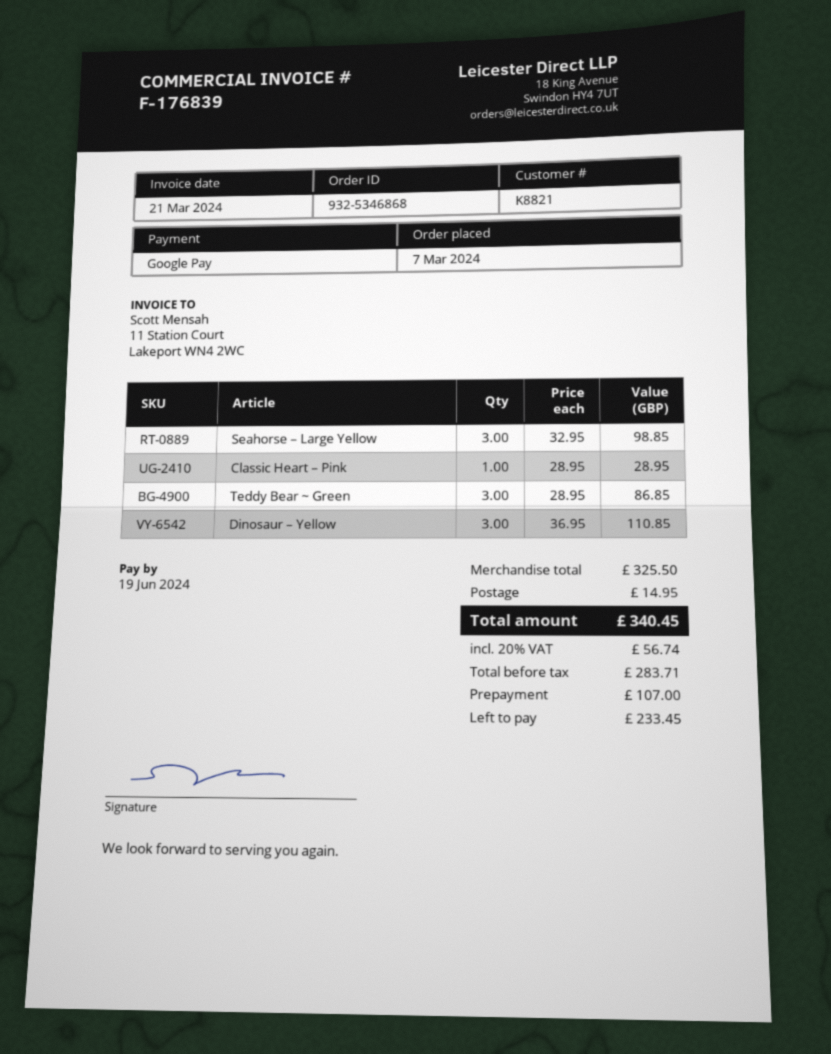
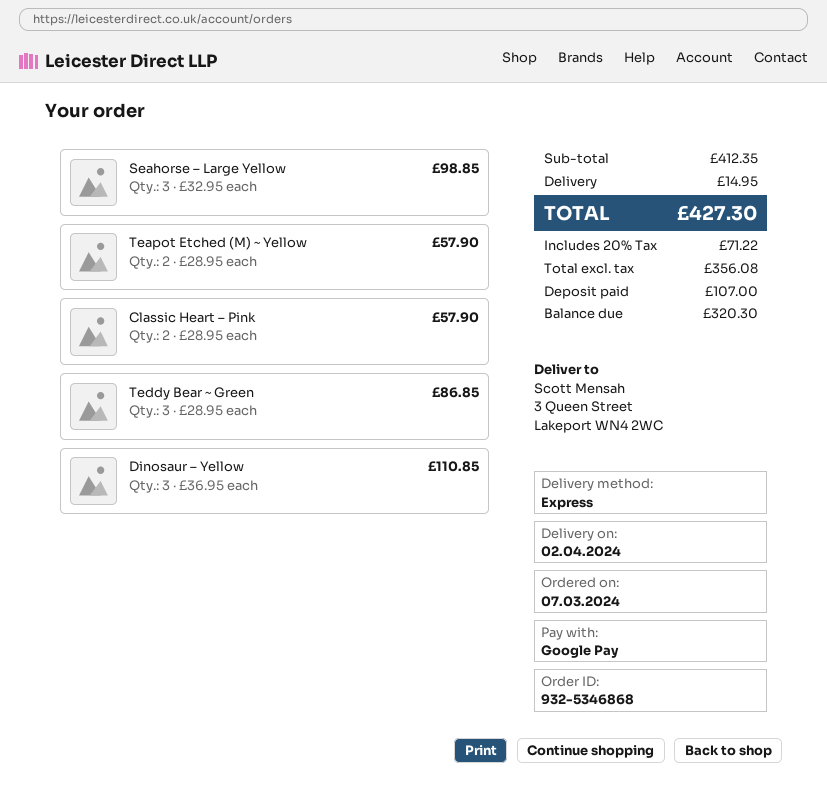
Classic Heart – Pink: 1 x 28.95 = 28.95 -> 2 x 28.95 = 57.90
Teapot Etched (M) ~ Yellow: none -> 2 x 28.95 = 57.90
subtotal: 325.50 -> 412.35
net: 283.71 -> 356.08
tax: 20% = 56.74 -> 20% = 71.22
total: 340.45 -> 427.30
balance: 233.45 -> 320.30

